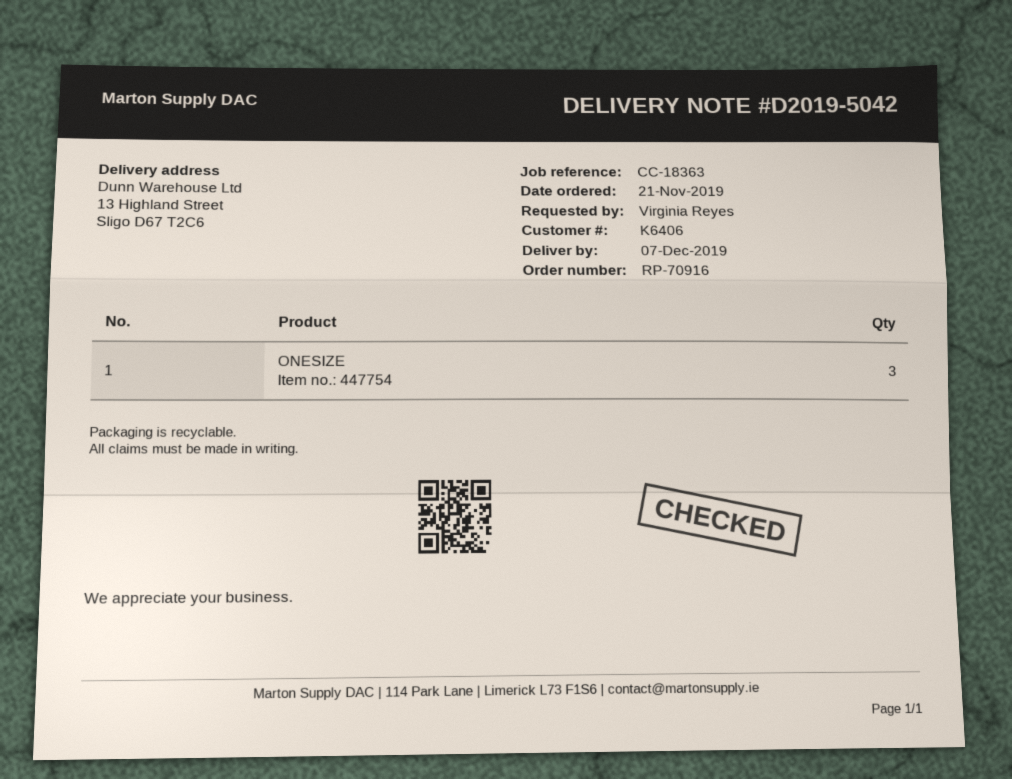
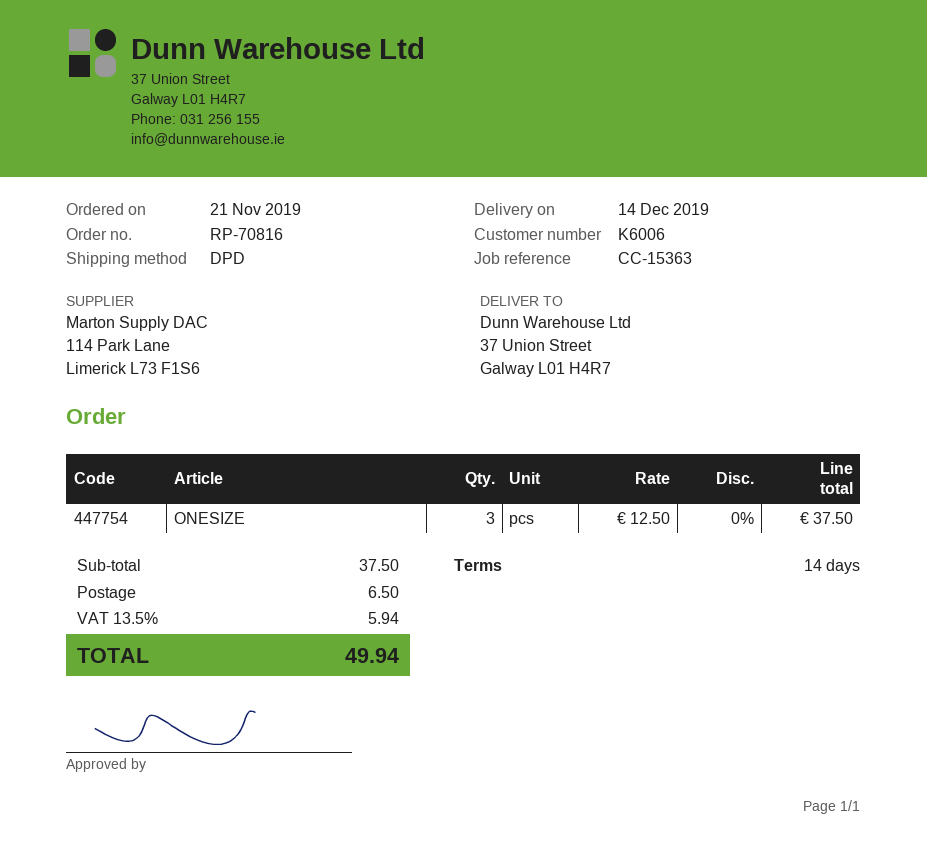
order number: RP-70916 -> RP-70816
delivery date: 2019-12-07 -> 2019-12-14
customer number: K6406 -> K6006
reference: CC-18363 -> CC-15363
ship to: 13 Highland Street, Sligo D67 T2C6 -> 37 Union Street, Galway L01 H4R7

